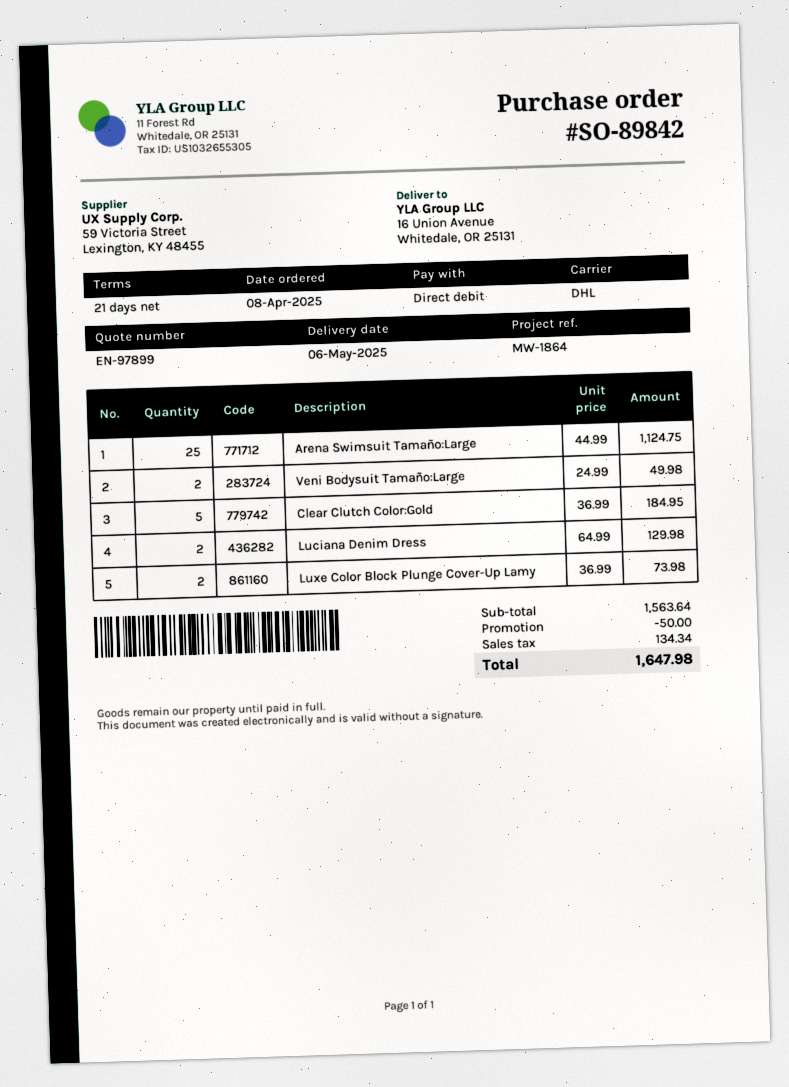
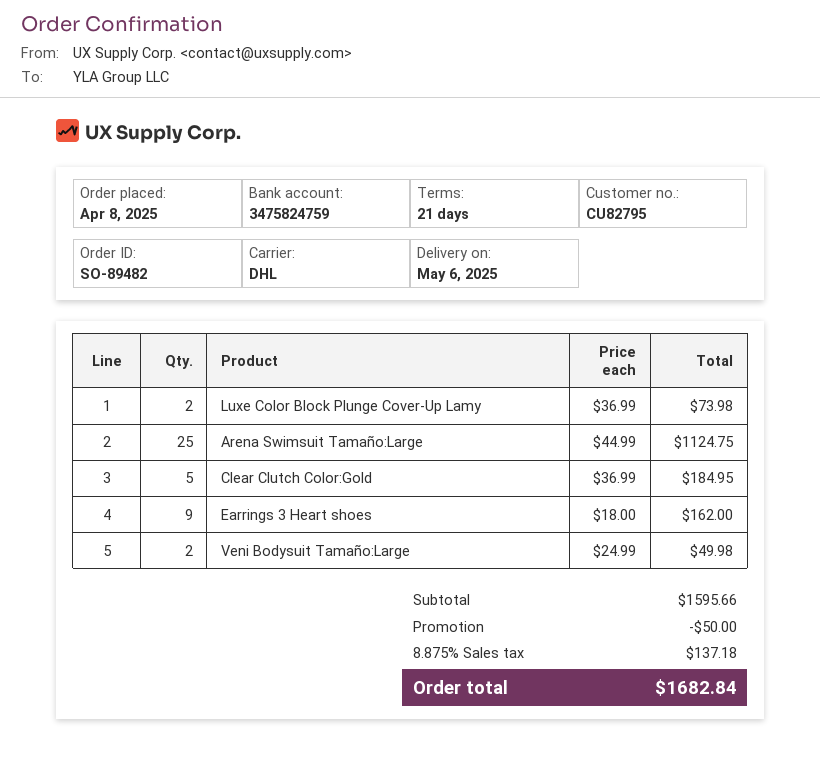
order number: SO-89842 -> SO-89482
Luciana Denim Dress: 2 x 64.99 = 129.98 -> none
Earrings 3 Heart shoes: none -> 9 x 18.00 = 162.00
subtotal: 1563.64 -> 1595.66
tax: 134.34 -> 137.18
total: 1647.98 -> 1682.84

